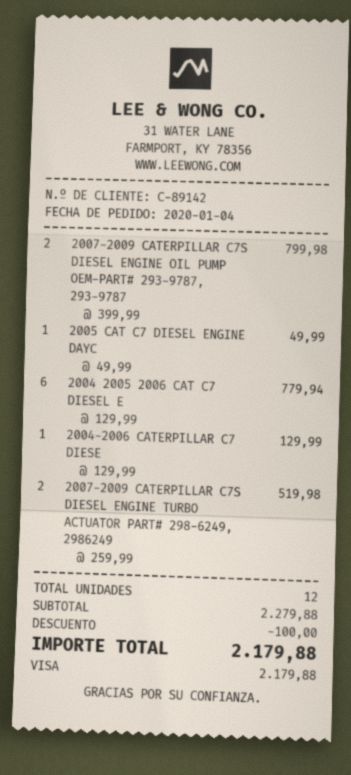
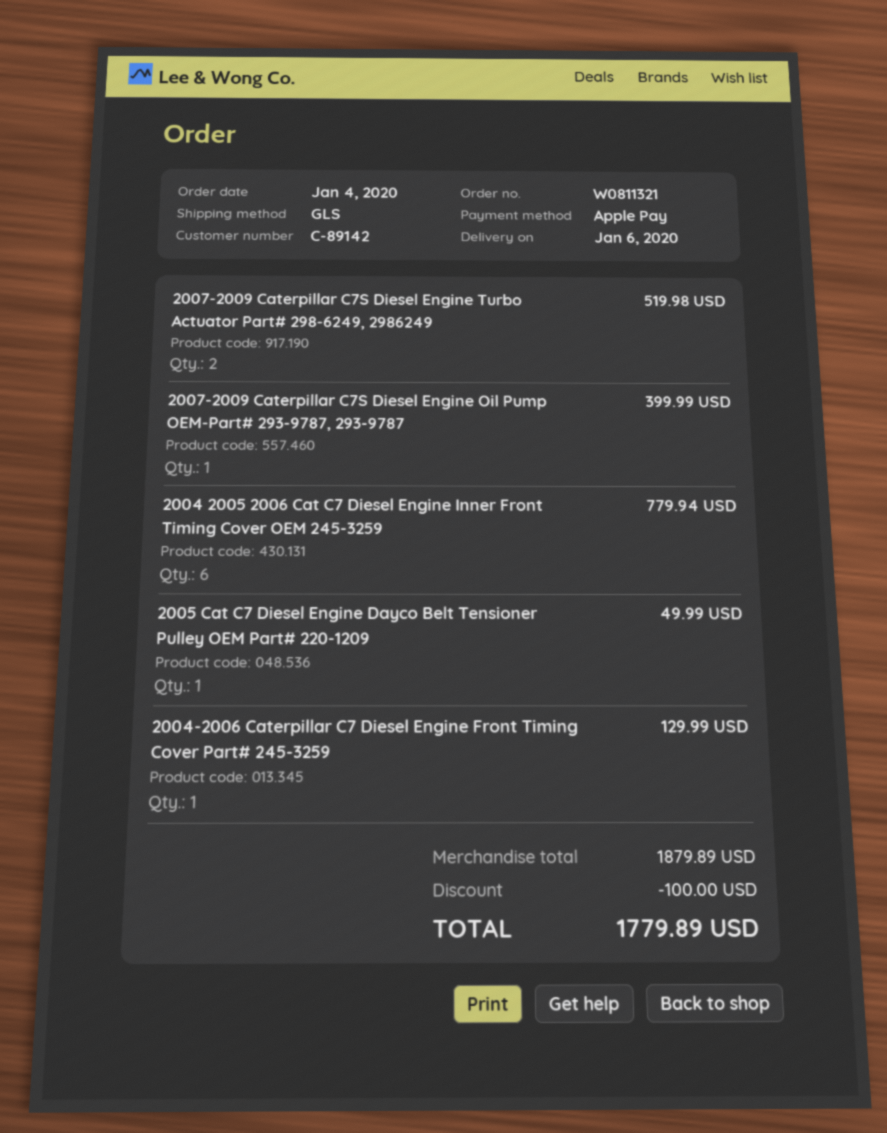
payment method: Visa -> Apple Pay
2007-2009 CATERPILLAR C7S DIESEL ENGINE OIL PUMP OEM-PART# 293-9787, 293-9787: 2 for 799.98 -> 1 for 399.99
subtotal: 2279.88 -> 1879.89
total: 2179.88 -> 1779.89

